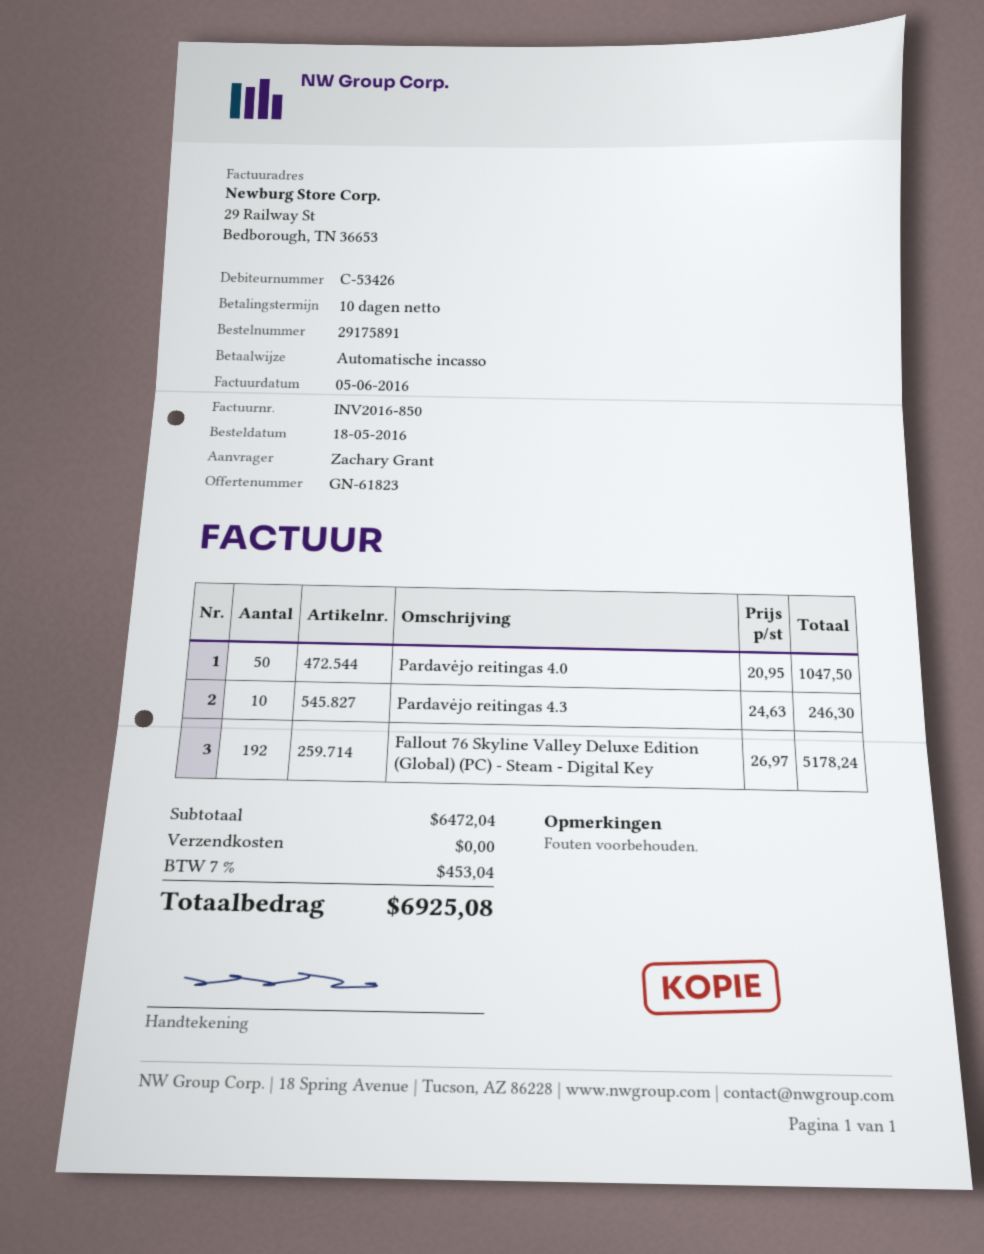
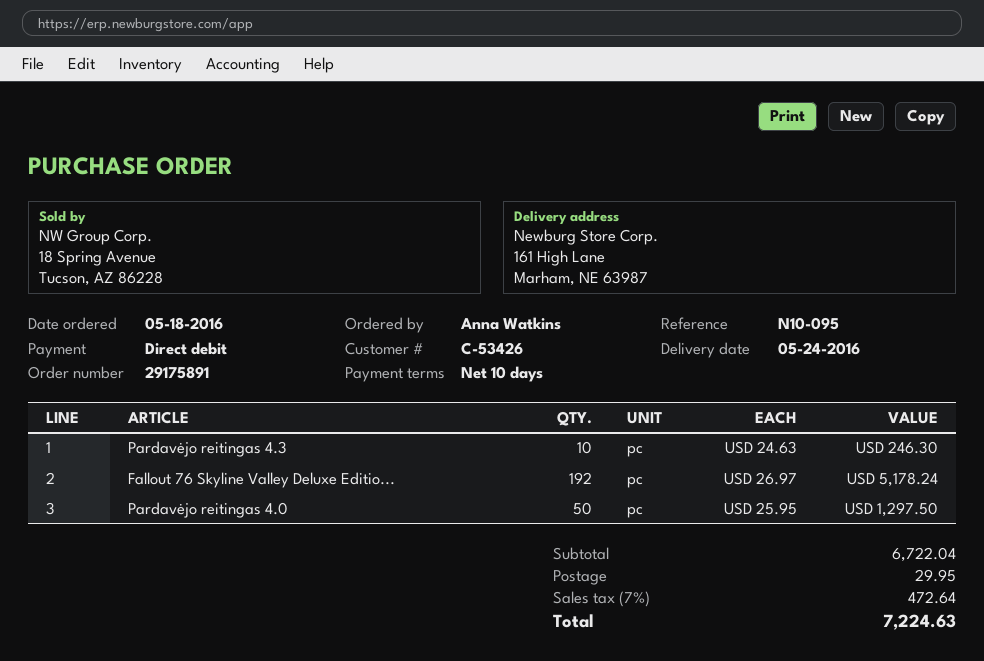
ordered by: Zachary Grant -> Anna Watkins
Pardavėjo reitingas 4.0: 50 x 20.95 = 1047.50 -> 50 x 25.95 = 1297.50
subtotal: 6472.04 -> 6722.04
shipping: 0.00 -> 29.95
tax: 7% = 453.04 -> 7% = 472.64
total: 6925.08 -> 7224.63

